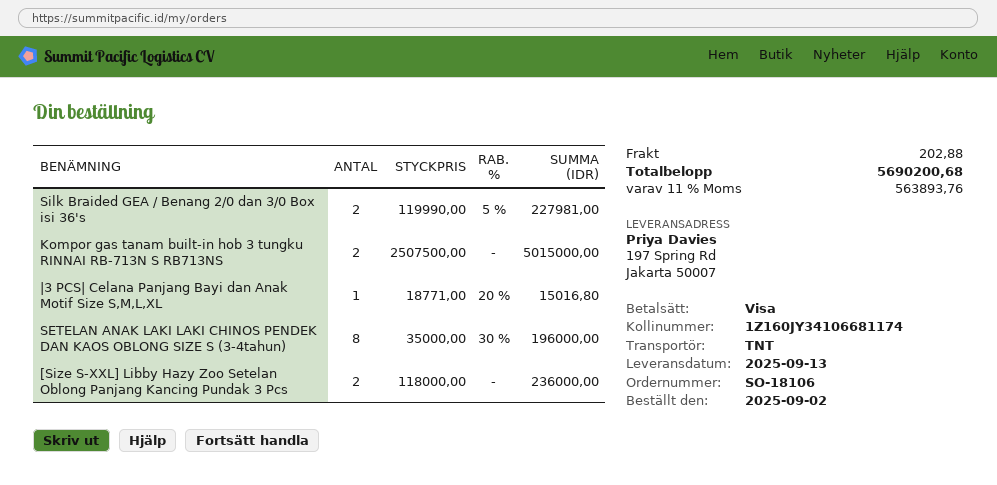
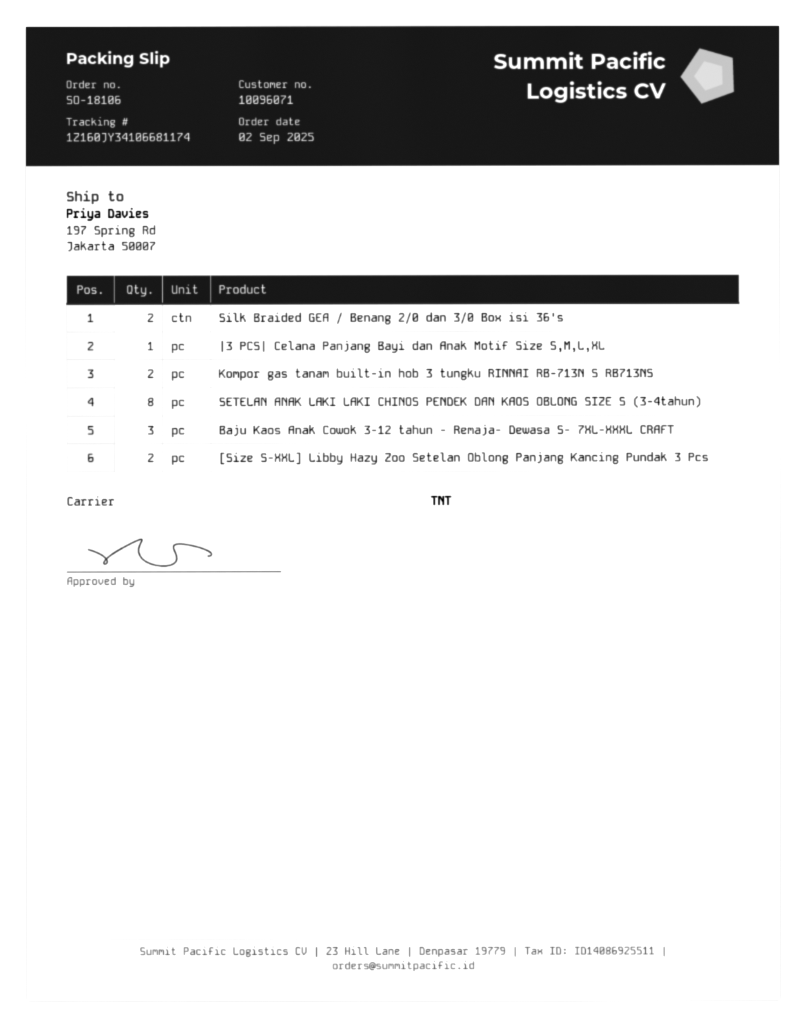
Baju Kaos Anak Cowok 3-12 tahun - Remaja- Dewasa S- 7XL-XXXL CRAFT: none -> 3

